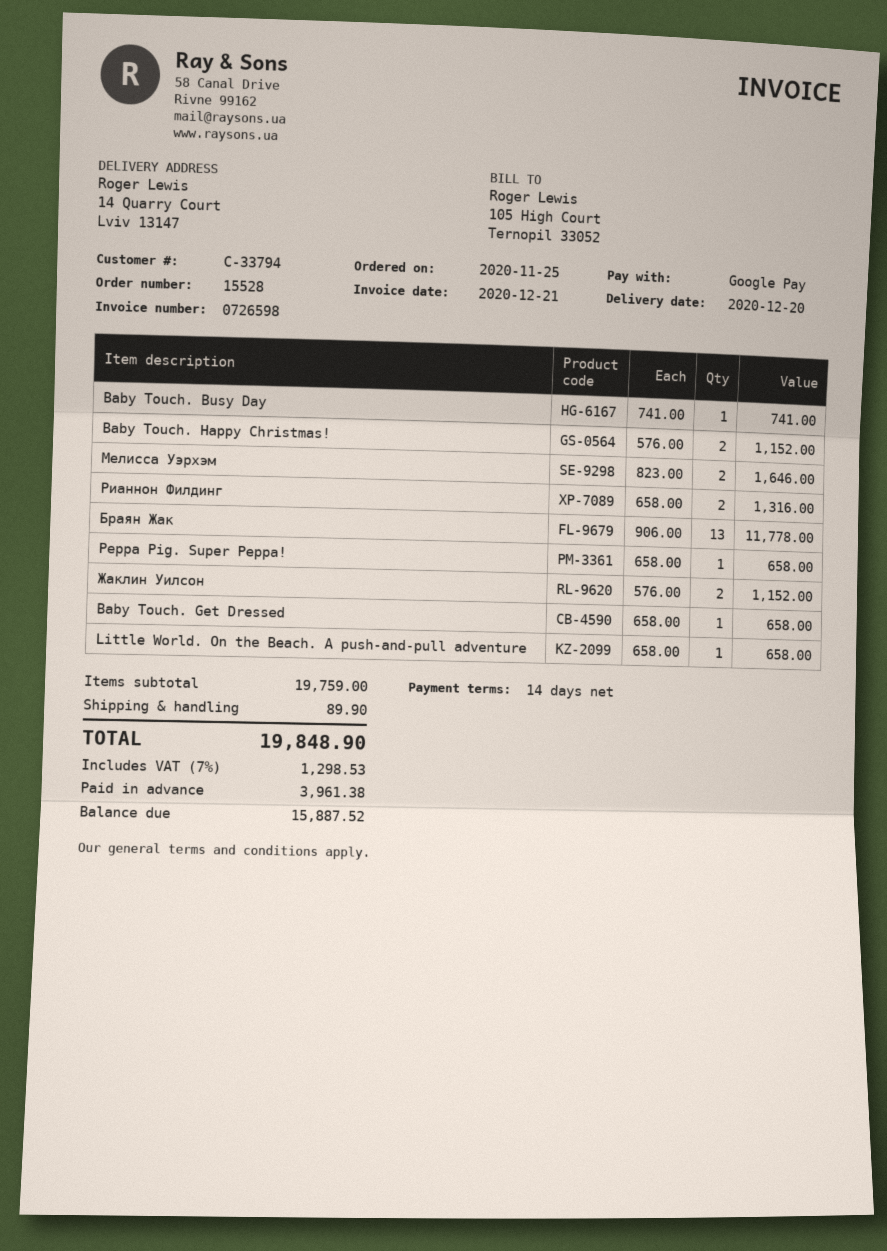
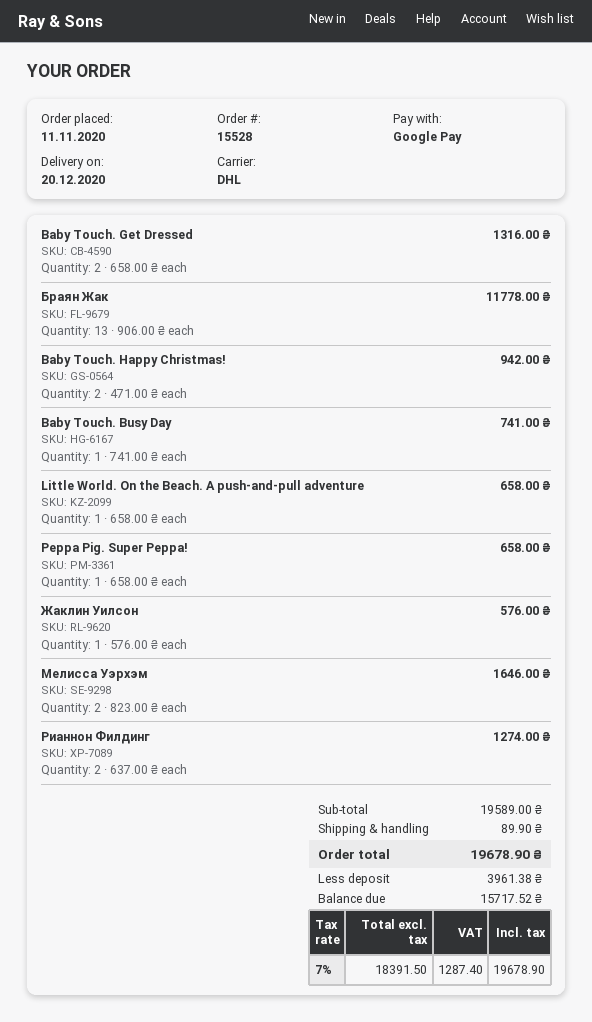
order date: 2020-11-25 -> 2020-11-11
Baby Touch. Happy Christmas!: 2 x 576.00 = 1152.00 -> 2 x 471.00 = 942.00
Рианнон Филдинг: 2 x 658.00 = 1316.00 -> 2 x 637.00 = 1274.00
Жаклин Уилсон: 2 x 576.00 = 1152.00 -> 1 x 576.00 = 576.00
Baby Touch. Get Dressed: 1 x 658.00 = 658.00 -> 2 x 658.00 = 1316.00
subtotal: 19759.00 -> 19589.00
tax: 7% = 1298.53 -> 7% = 1287.40
total: 19848.90 -> 19678.90
balance: 15887.52 -> 15717.52

